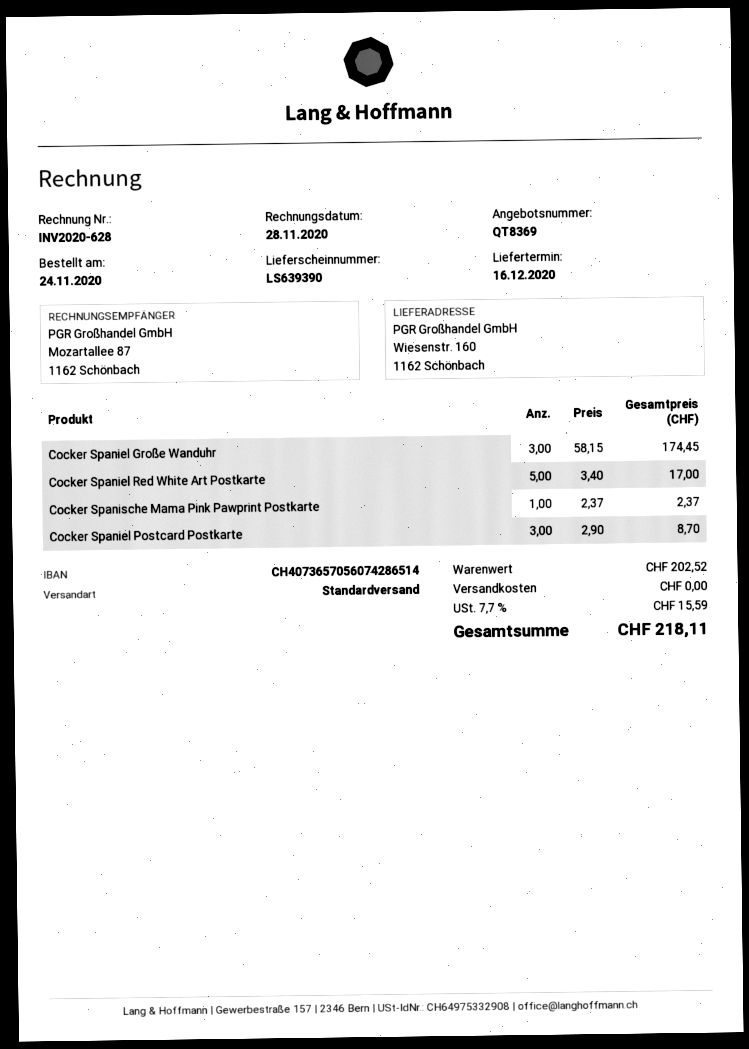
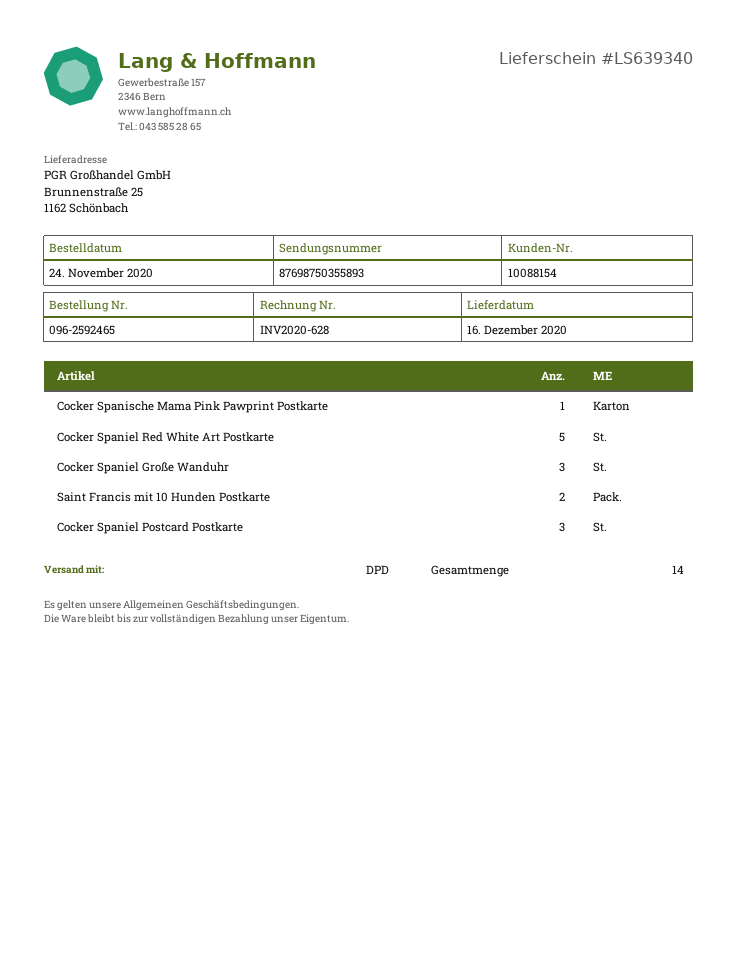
delivery note number: LS639390 -> LS639340
shipping method: standard -> DPD
ship to: Wiesenstr. 160, 1162 Schönbach -> Brunnenstraße 25, 1162 Schönbach
Saint Francis mit 10 Hunden Postkarte: none -> 2

